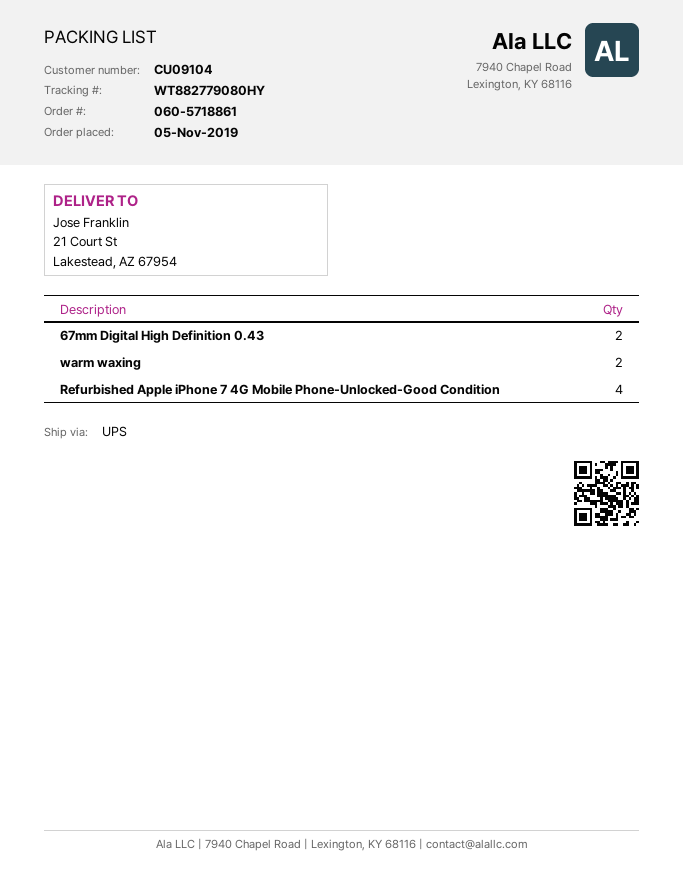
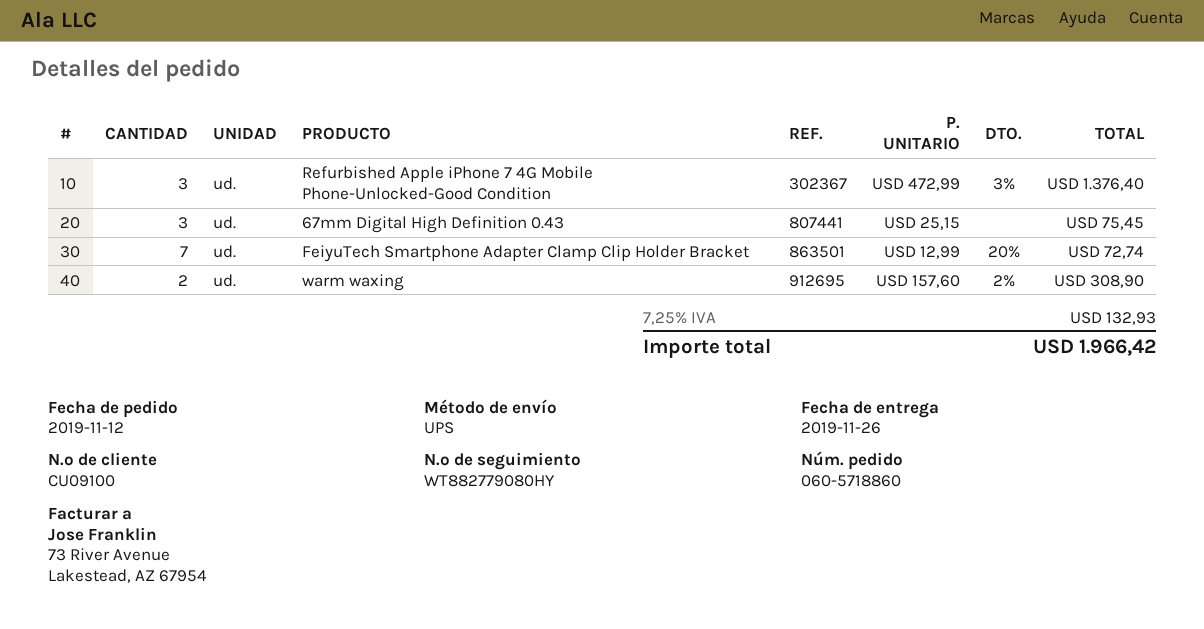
order number: 060-5718861 -> 060-5718860
order date: 2019-11-05 -> 2019-11-12
customer number: CU09104 -> CU09100
67mm Digital High Definition 0.43: 2 -> 3
Refurbished Apple iPhone 7 4G Mobile Phone-Unlocked-Good Condition: 4 -> 3
FeiyuTech Smartphone Adapter Clamp Clip Holder Bracket: none -> 7

